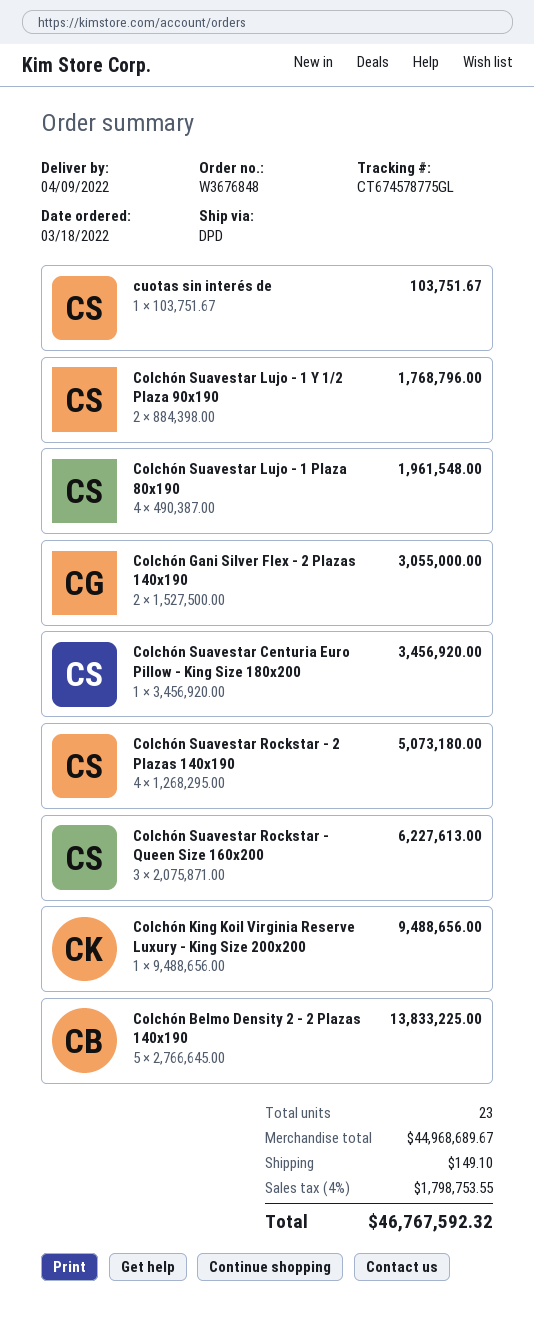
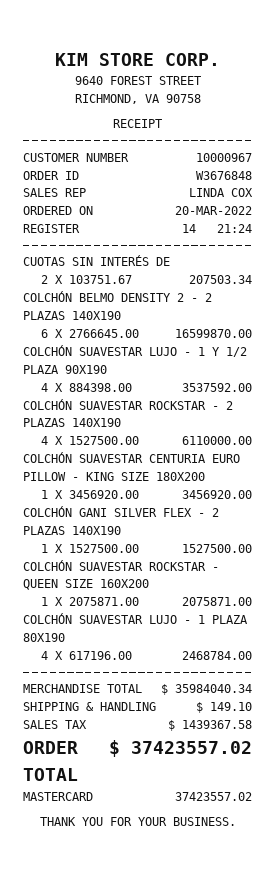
order date: 2022-03-18 -> 2022-03-20
cuotas sin interés de: 1 x 103751.67 = 103751.67 -> 2 x 103751.67 = 207503.34
Colchón Suavestar Lujo - 1 Y 1/2 Plaza 90x190: 2 x 884398.00 = 1768796.00 -> 4 x 884398.00 = 3537592.00
Colchón Suavestar Lujo - 1 Plaza 80x190: 4 x 490387.00 = 1961548.00 -> 4 x 617196.00 = 2468784.00
Colchón Gani Silver Flex - 2 Plazas 140x190: 2 x 1527500.00 = 3055000.00 -> 1 x 1527500.00 = 1527500.00
Colchón Suavestar Rockstar - 2 Plazas 140x190: 4 x 1268295.00 = 5073180.00 -> 4 x 1527500.00 = 6110000.00
Colchón Suavestar Rockstar - Queen Size 160x200: 3 x 2075871.00 = 6227613.00 -> 1 x 2075871.00 = 2075871.00
Colchón King Koil Virginia Reserve Luxury - King Size 200x200: 1 x 9488656.00 = 9488656.00 -> none
Colchón Belmo Density 2 - 2 Plazas 140x190: 5 x 2766645.00 = 13833225.00 -> 6 x 2766645.00 = 16599870.00
subtotal: 44968689.67 -> 35984040.34
tax: 1798753.55 -> 1439367.58
total: 46767592.32 -> 37423557.02

